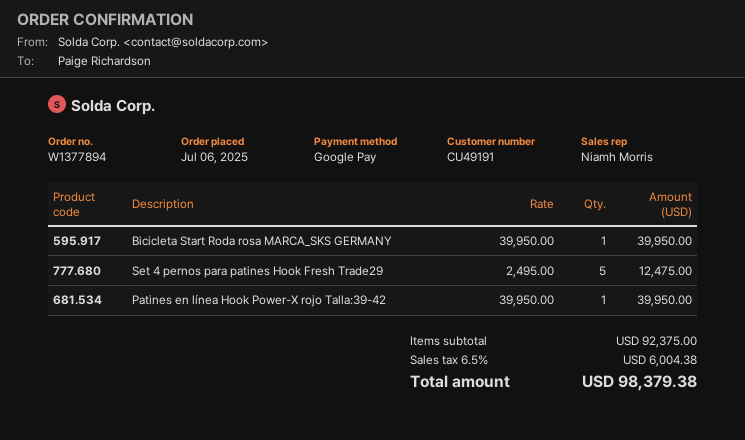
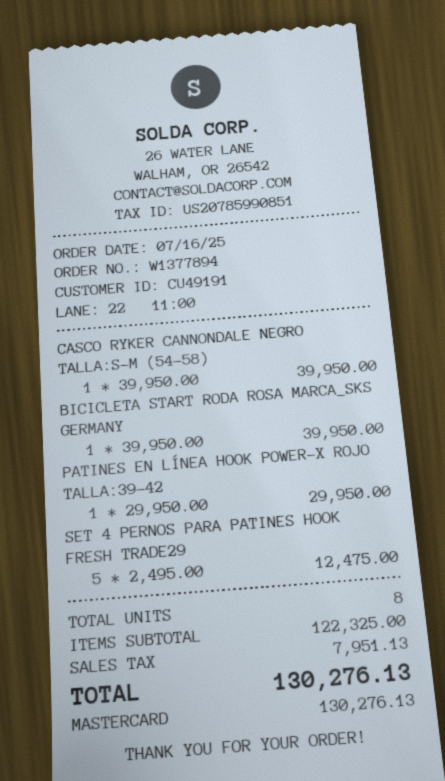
order date: 2025-07-06 -> 2025-07-16
payment method: Google Pay -> Mastercard
Patines en línea Hook Power-X rojo Talla:39-42: 1 x 39950.00 = 39950.00 -> 1 x 29950.00 = 29950.00
CASCO RYKER CANNONDALE NEGRO TALLA:S-M (54-58): none -> 1 x 39950.00 = 39950.00
subtotal: 92375.00 -> 122325.00
tax: 6004.38 -> 7951.13
total: 98379.38 -> 130276.13

